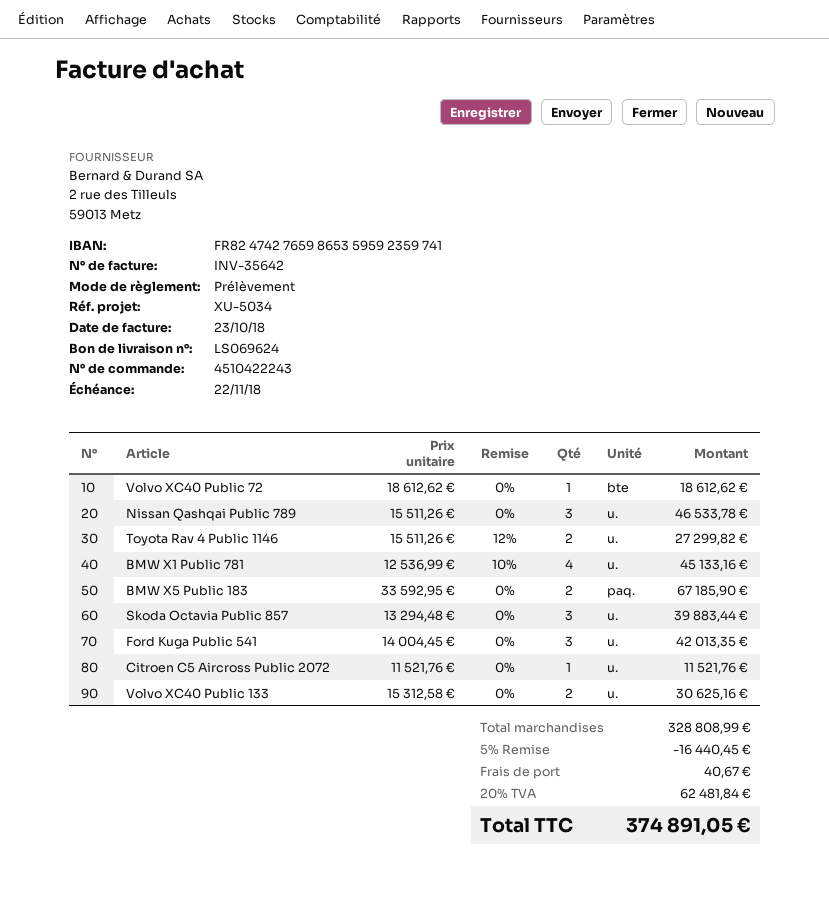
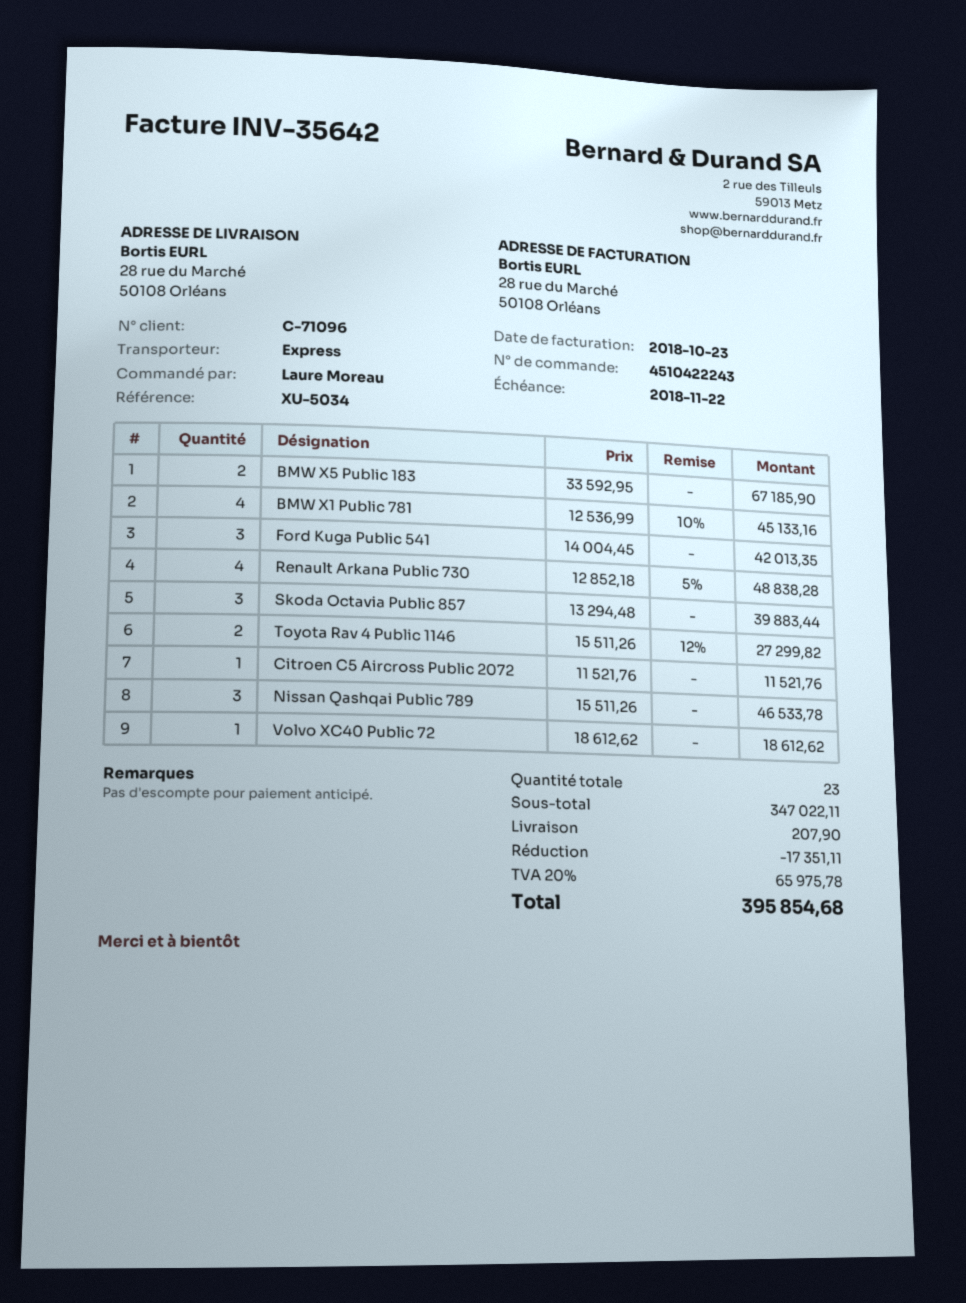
Volvo XC40 Public 133: 2 x 15312.58 = 30625.16 -> none
Renault Arkana Public 730: none -> 4 x 12852.18 - 5% = 48838.28
subtotal: 328808.99 -> 347022.11
discount: 16440.45 -> 17351.11
shipping: 40.67 -> 207.90
tax: 20% = 62481.84 -> 20% = 65975.78
total: 374891.05 -> 395854.68

